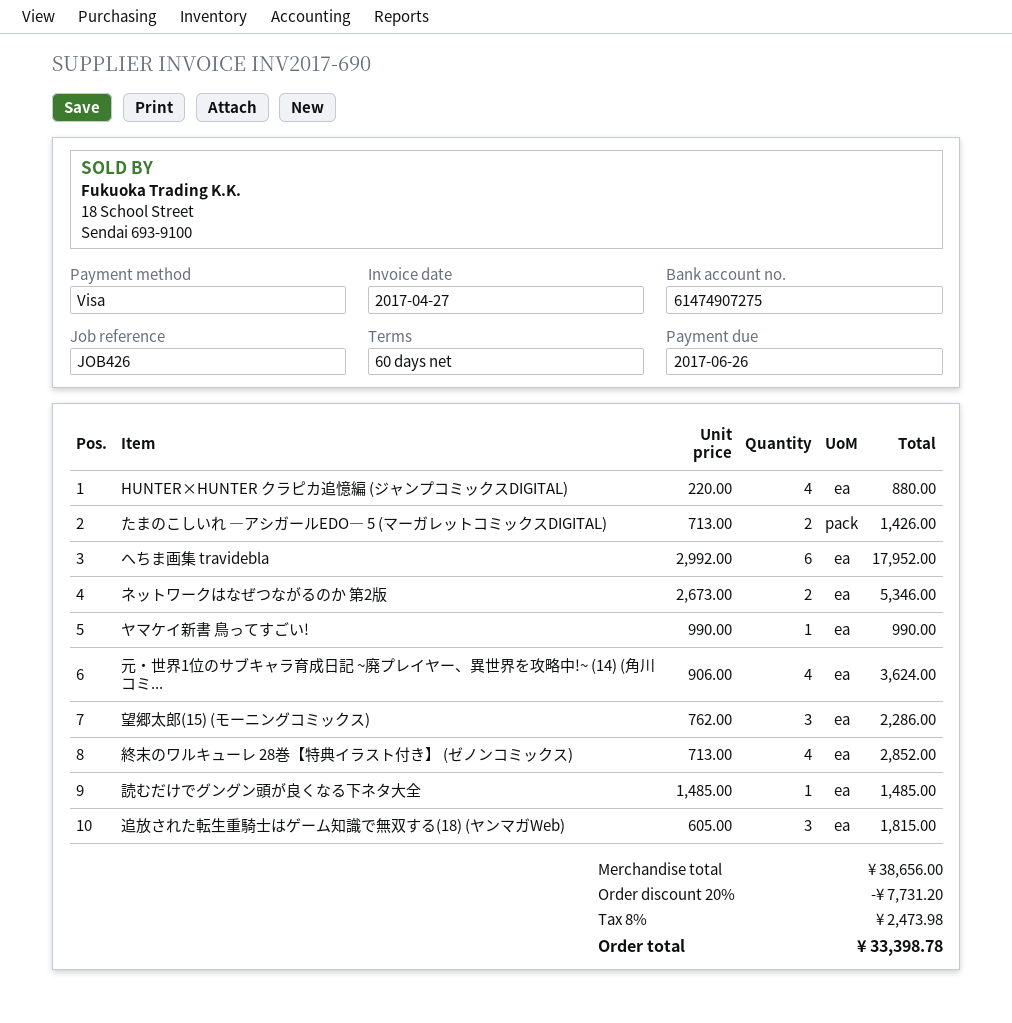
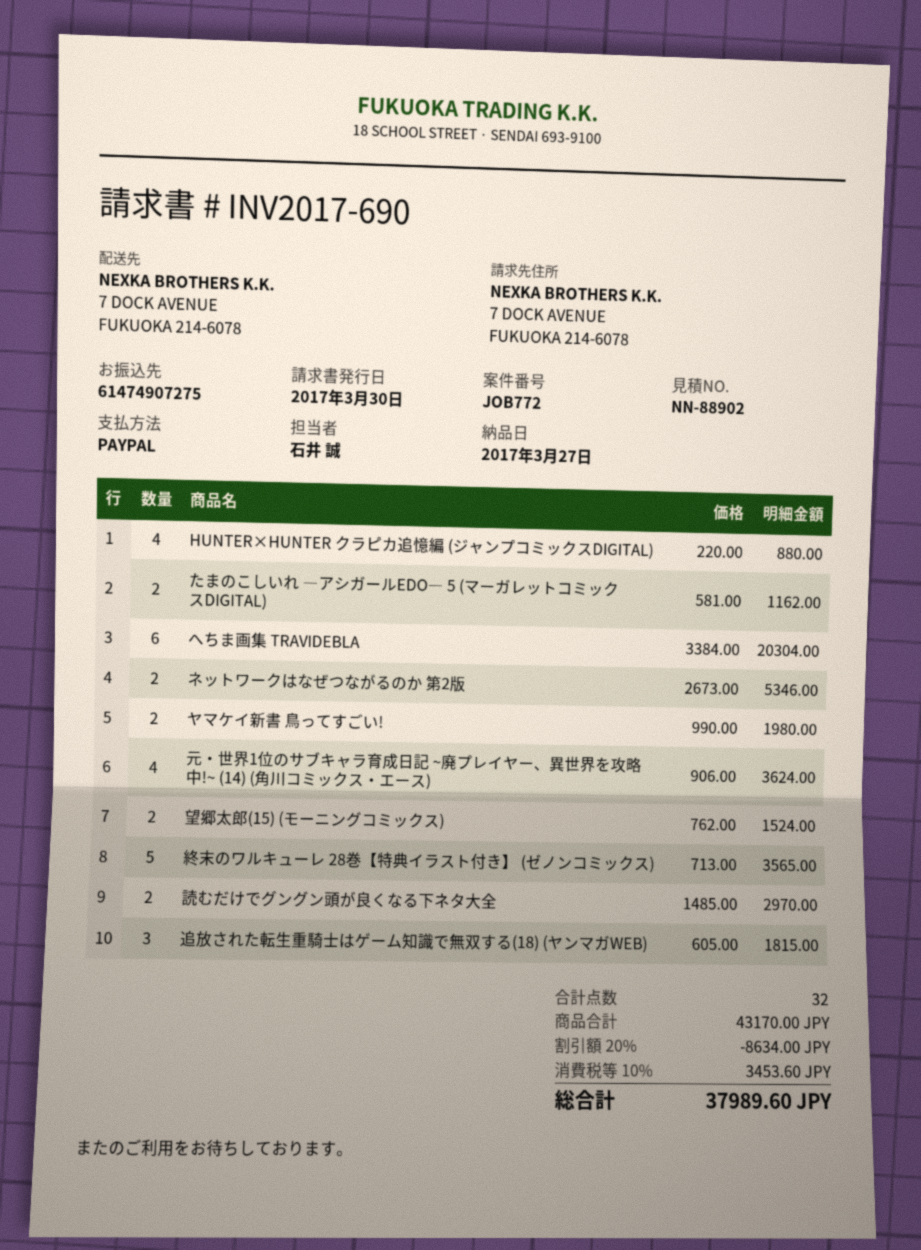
invoice date: 2017-04-27 -> 2017-03-30
reference: JOB426 -> JOB772
payment method: Visa -> PayPal
たまのこしいれ ―アシガールEDO― 5 (マーガレットコミックスDIGITAL): 2 x 713.00 = 1426.00 -> 2 x 581.00 = 1162.00
へちま画集 travidebla: 6 x 2992.00 = 17952.00 -> 6 x 3384.00 = 20304.00
ヤマケイ新書 鳥ってすごい!: 1 x 990.00 = 990.00 -> 2 x 990.00 = 1980.00
望郷太郎(15) (モーニングコミックス): 3 x 762.00 = 2286.00 -> 2 x 762.00 = 1524.00
終末のワルキューレ 28巻【特典イラスト付き】 (ゼノンコミックス): 4 x 713.00 = 2852.00 -> 5 x 713.00 = 3565.00
読むだけでグングン頭が良くなる下ネタ大全: 1 x 1485.00 = 1485.00 -> 2 x 1485.00 = 2970.00
subtotal: 38656.00 -> 43170.00
discount: 20% = 7731.20 -> 20% = 8634.00
tax: 8% = 2473.98 -> 10% = 3453.60
total: 33398.78 -> 37989.60

